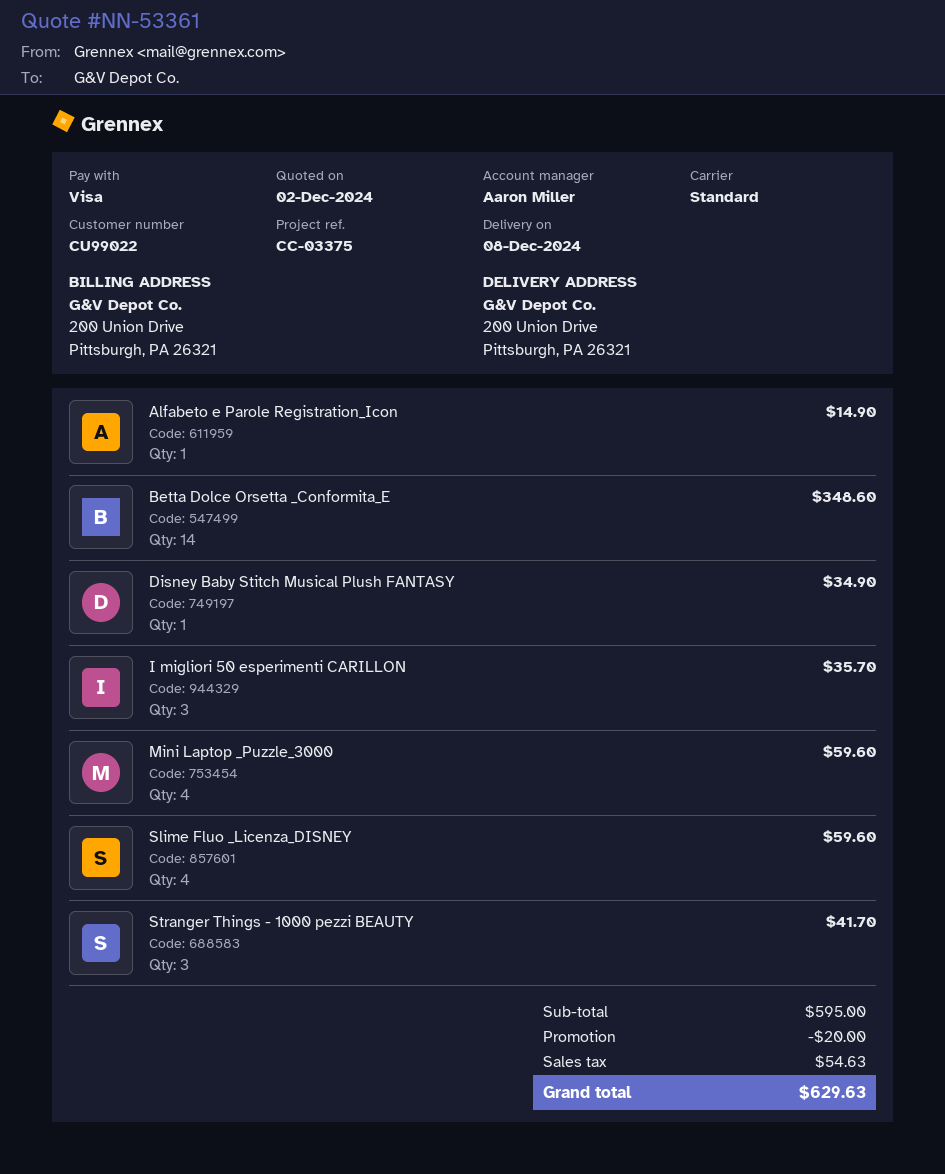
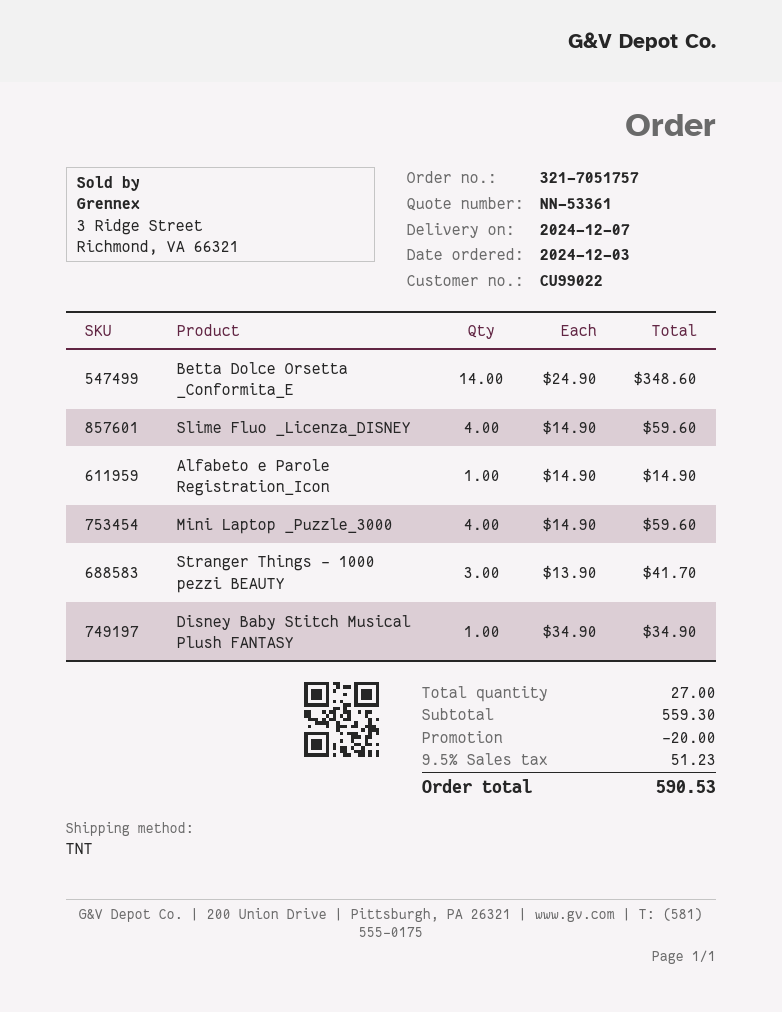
delivery date: 2024-12-08 -> 2024-12-07
shipping method: standard -> TNT
I migliori 50 esperimenti CARILLON: 3 for 35.70 -> none
subtotal: 595.00 -> 559.30
tax: 54.63 -> 51.23
total: 629.63 -> 590.53

